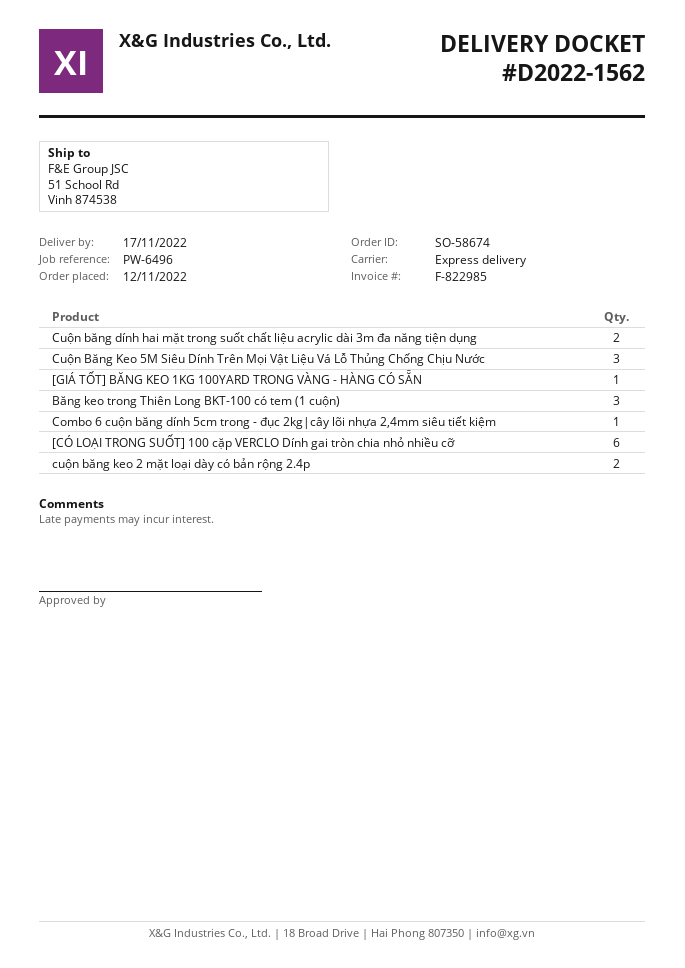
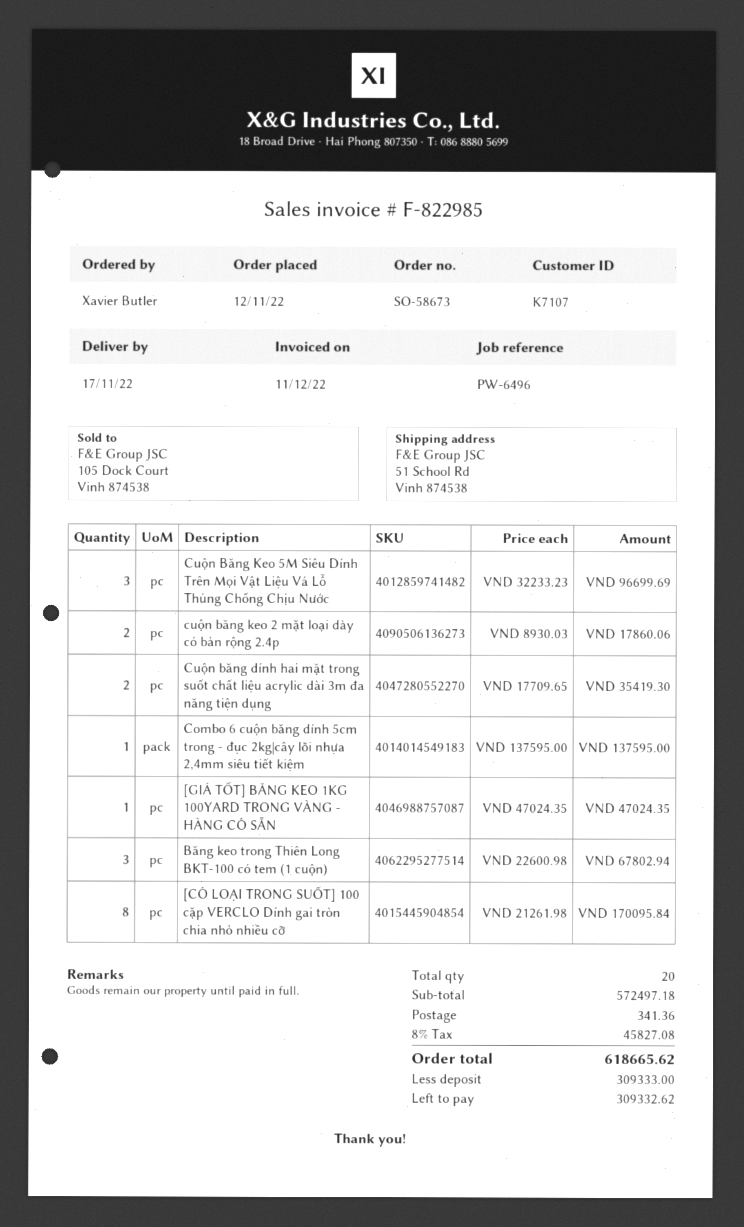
order number: SO-58674 -> SO-58673
[CÓ LOẠI TRONG SUỐT] 100 cặp VERCLO Dính gai tròn chia nhỏ nhiều cỡ: 6 -> 8

